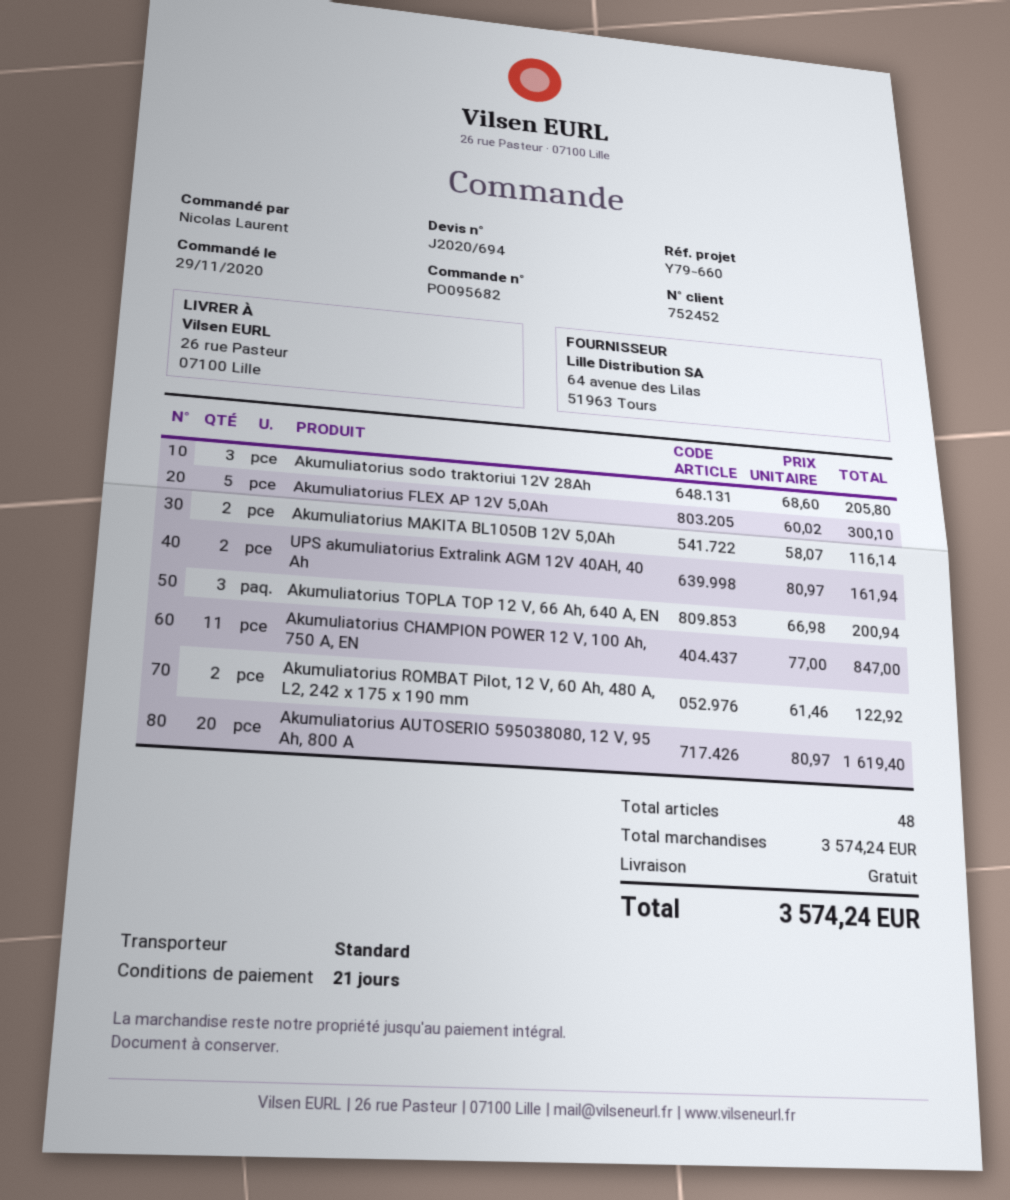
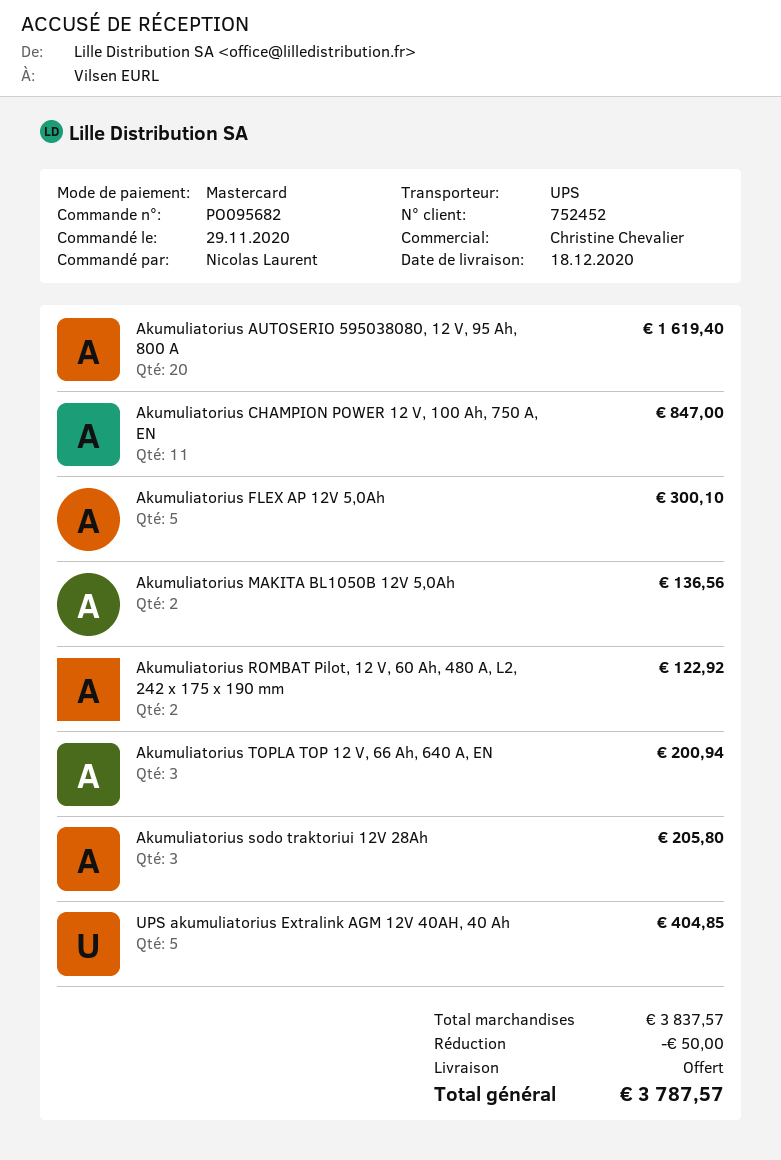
shipping method: standard -> UPS
Akumuliatorius MAKITA BL1050B 12V 5,0Ah: 2 for 116.14 -> 2 for 136.56
UPS akumuliatorius Extralink AGM 12V 40AH, 40 Ah: 2 for 161.94 -> 5 for 404.85
subtotal: 3574.24 -> 3837.57
discount: none -> 50.00
total: 3574.24 -> 3787.57

